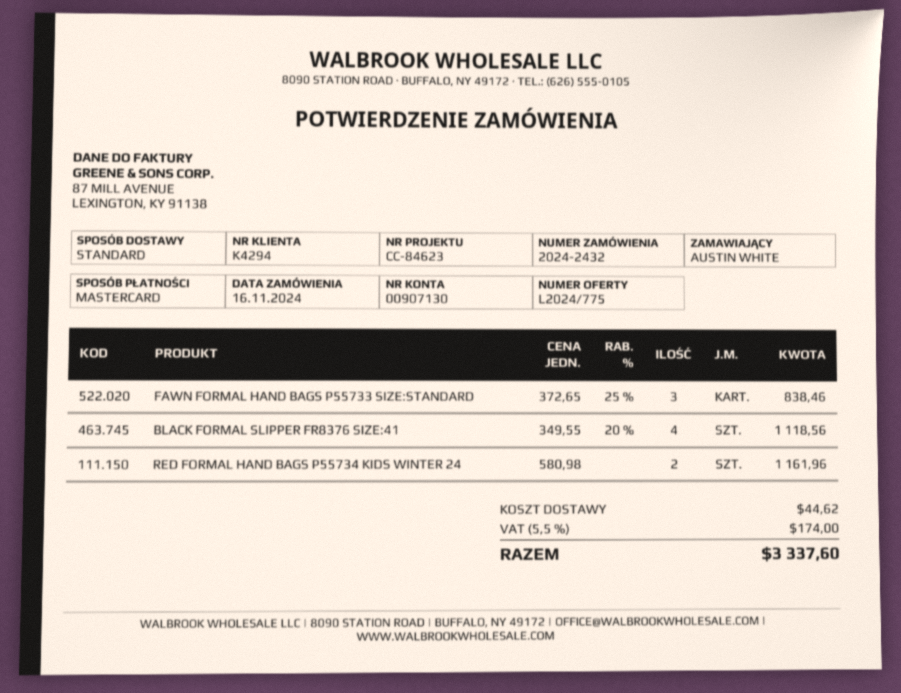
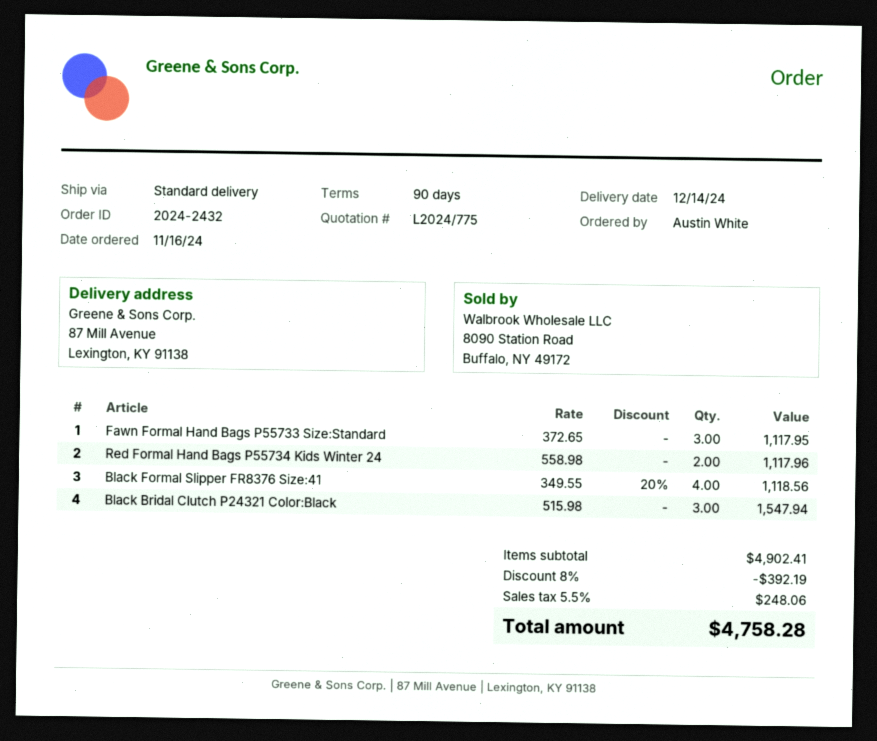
FAWN FORMAL HAND BAGS P55733 SIZE:STANDARD: 3 x 372.65 - 25% = 838.46 -> 3 x 372.65 = 1117.95
RED FORMAL HAND BAGS P55734 KIDS WINTER 24: 2 x 580.98 = 1161.96 -> 2 x 558.98 = 1117.96
Black Bridal Clutch P24321 Color:Black: none -> 3 x 515.98 = 1547.94
discount: none -> 8% = 392.19
shipping: 44.62 -> none
tax: 5.5% = 174.00 -> 5.5% = 248.06
total: 3337.60 -> 4758.28

